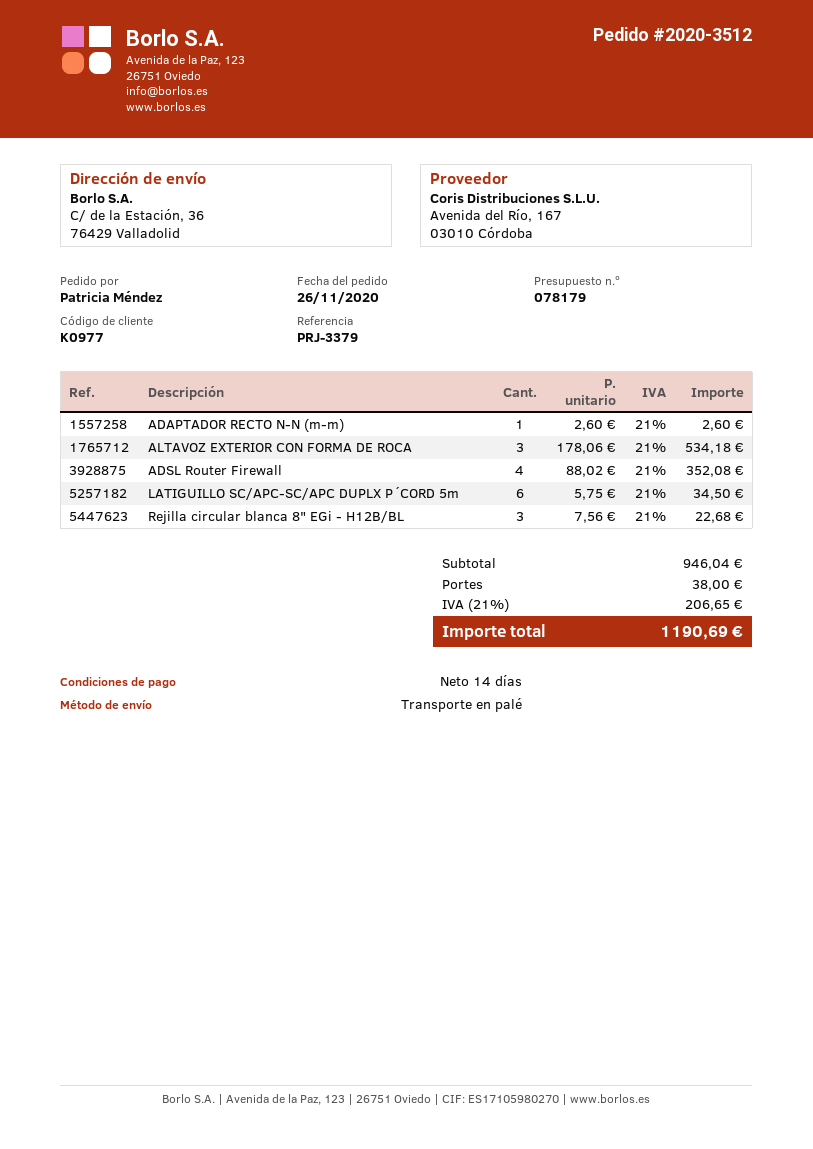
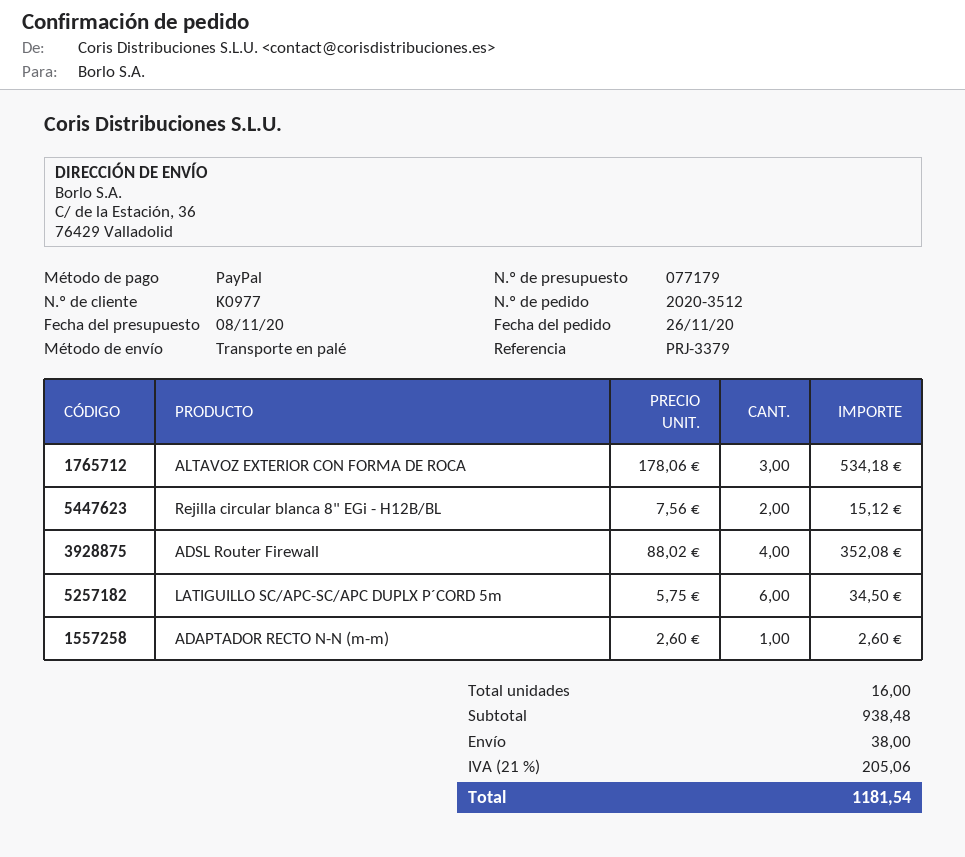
quote number: 078179 -> 077179
Rejilla circular blanca 8" EGi - H12B/BL: 3 x 7.56 = 22.68 -> 2 x 7.56 = 15.12
subtotal: 946.04 -> 938.48
tax: 21% = 206.65 -> 21% = 205.06
total: 1190.69 -> 1181.54

